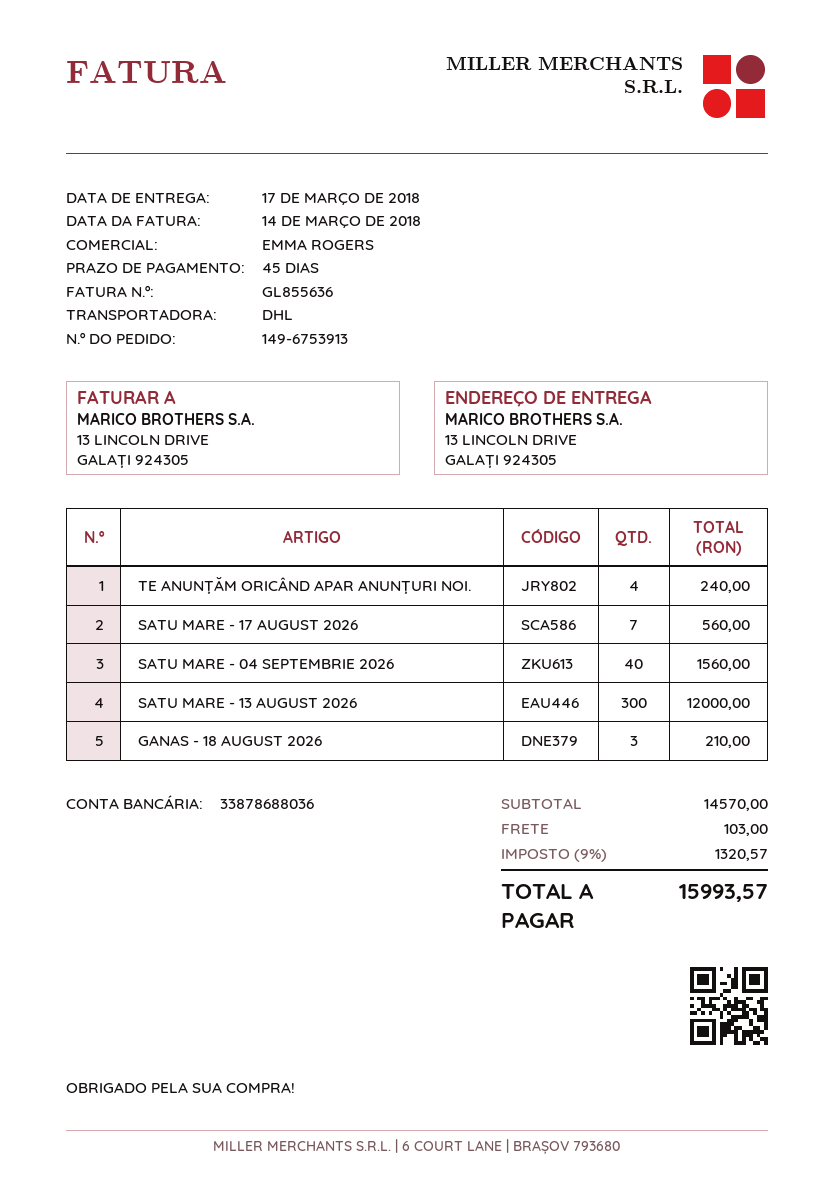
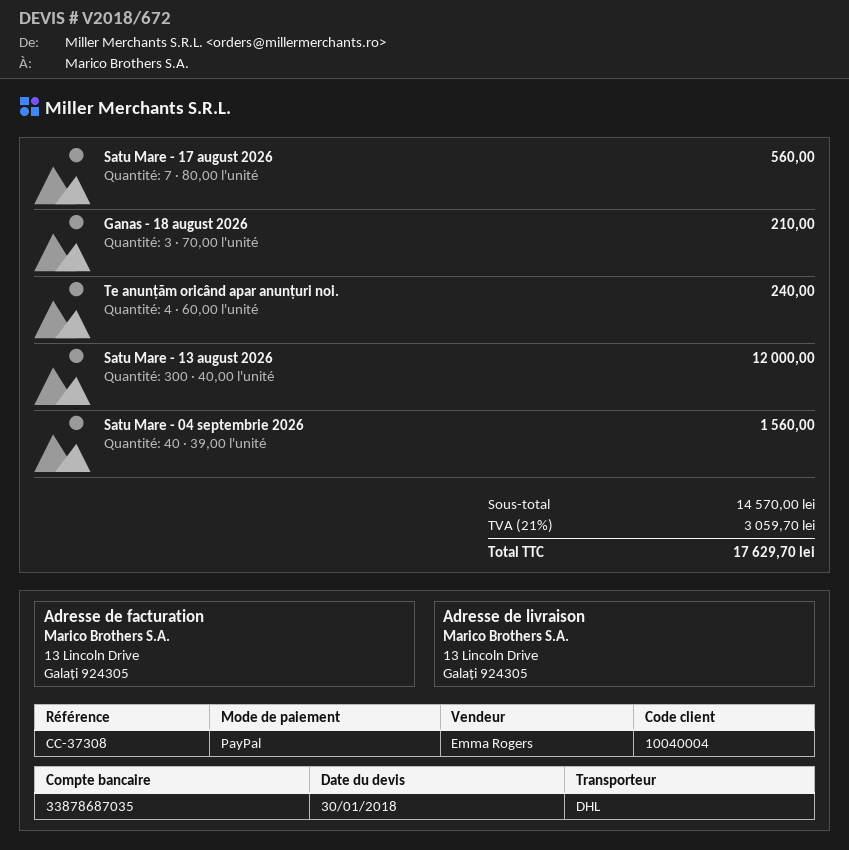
bank account: 33878688036 -> 33878687035
shipping: 103.00 -> none
tax: 9% = 1320.57 -> 21% = 3059.70
total: 15993.57 -> 17629.70

